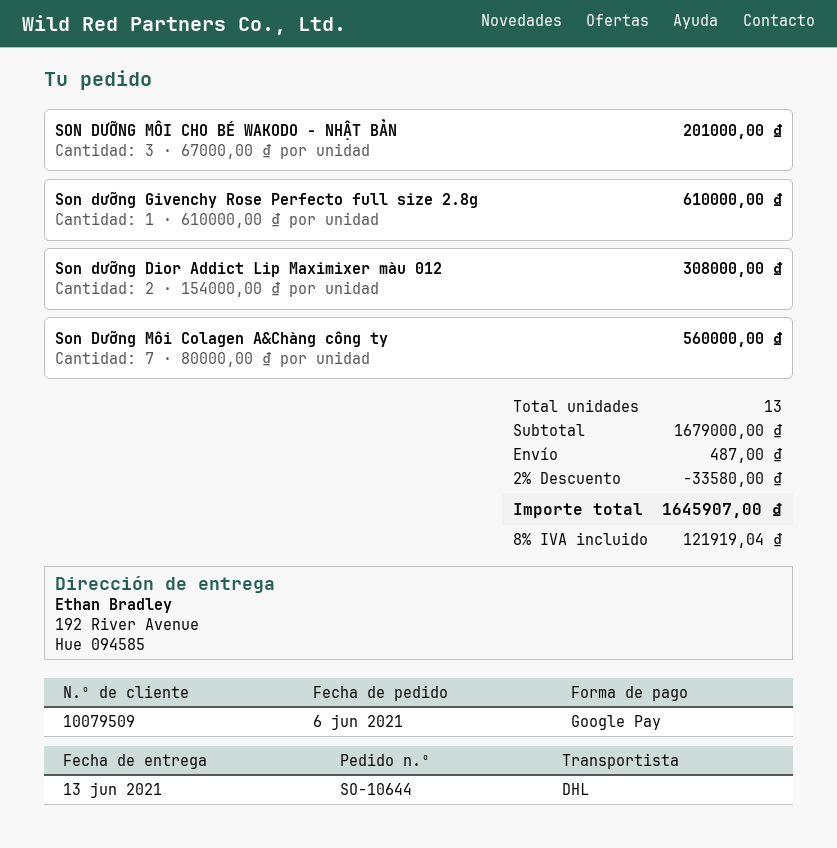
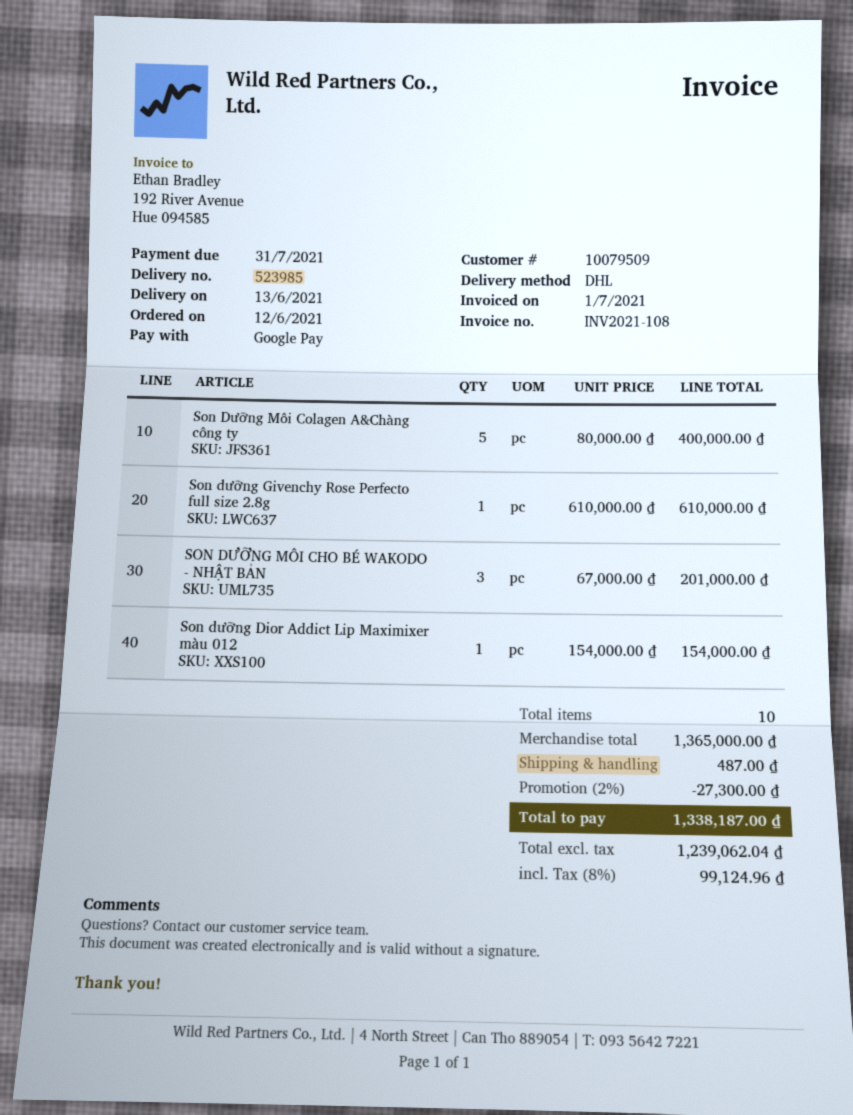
order date: 2021-06-06 -> 2021-06-12
Son dưỡng Dior Addict Lip Maximixer màu 012: 2 x 154000.00 = 308000.00 -> 1 x 154000.00 = 154000.00
Son Dưỡng Môi Colagen A&Chàng công ty: 7 x 80000.00 = 560000.00 -> 5 x 80000.00 = 400000.00
total quantity: 13 -> 10
subtotal: 1679000.00 -> 1365000.00
discount: 2% = 33580.00 -> 2% = 27300.00
tax: 8% = 121919.04 -> 8% = 99124.96
total: 1645907.00 -> 1338187.00

